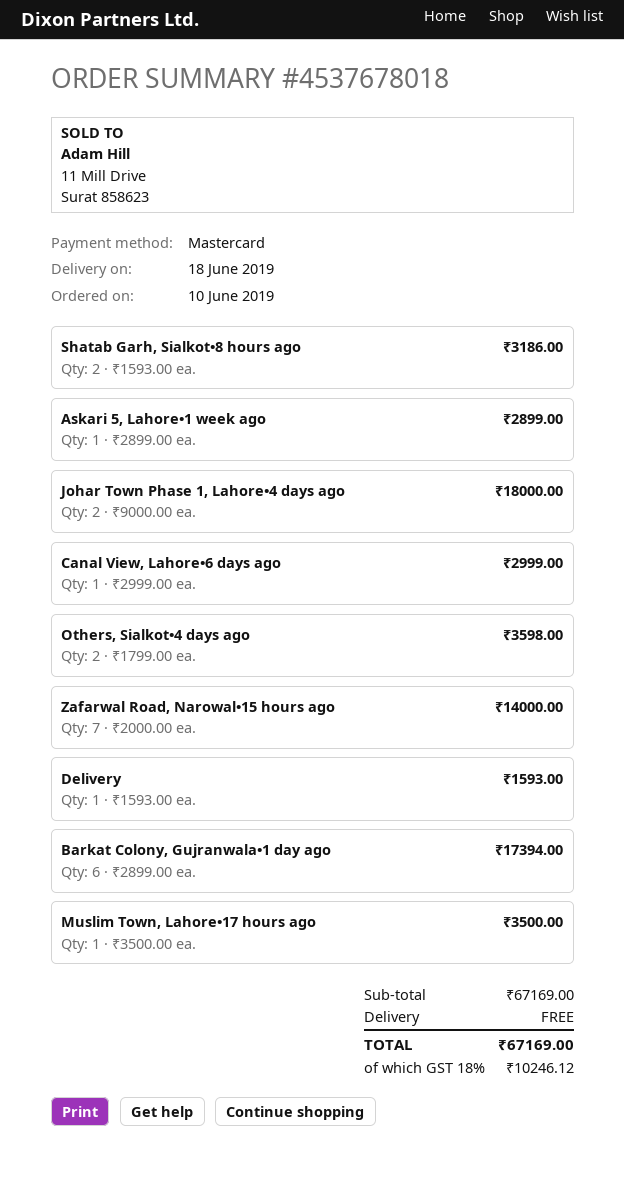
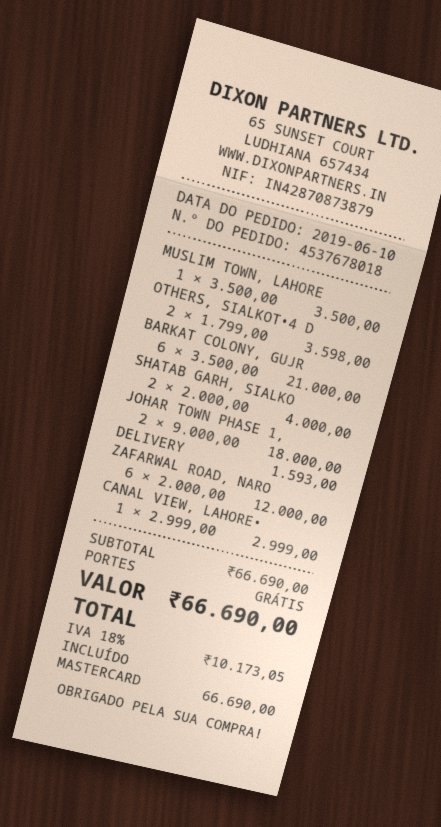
Shatab Garh, Sialkot•8 hours ago: 2 x 1593.00 = 3186.00 -> 2 x 2000.00 = 4000.00
Askari 5, Lahore•1 week ago: 1 x 2899.00 = 2899.00 -> none
Zafarwal Road, Narowal•15 hours ago: 7 x 2000.00 = 14000.00 -> 6 x 2000.00 = 12000.00
Barkat Colony, Gujranwala•1 day ago: 6 x 2899.00 = 17394.00 -> 6 x 3500.00 = 21000.00
subtotal: 67169.00 -> 66690.00
tax: 18% = 10246.12 -> 18% = 10173.05
total: 67169.00 -> 66690.00

